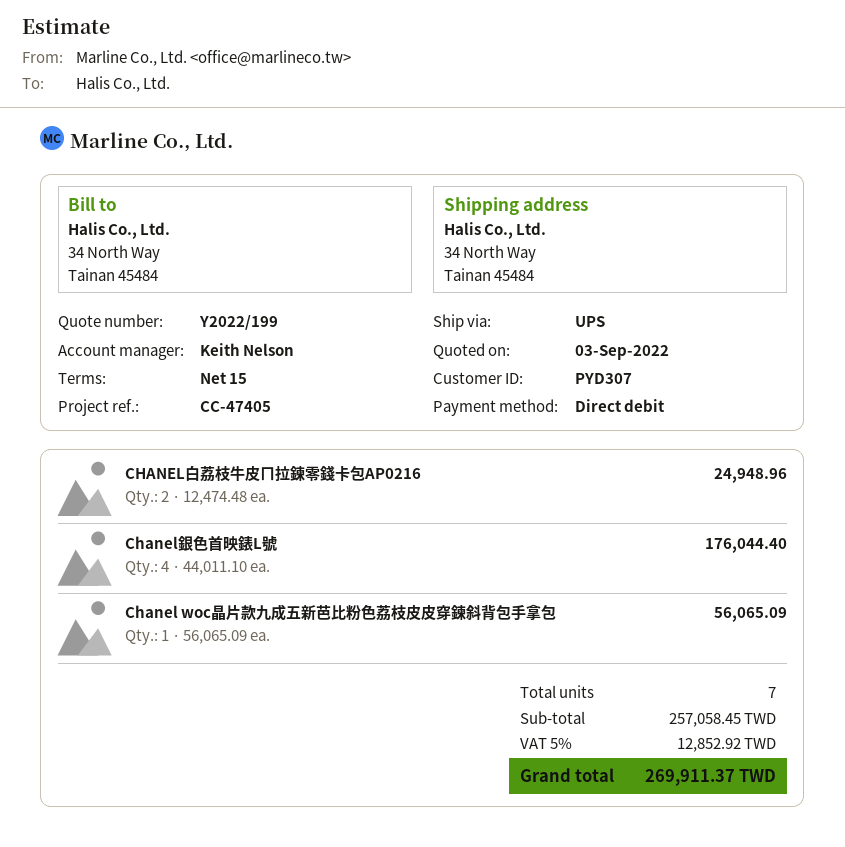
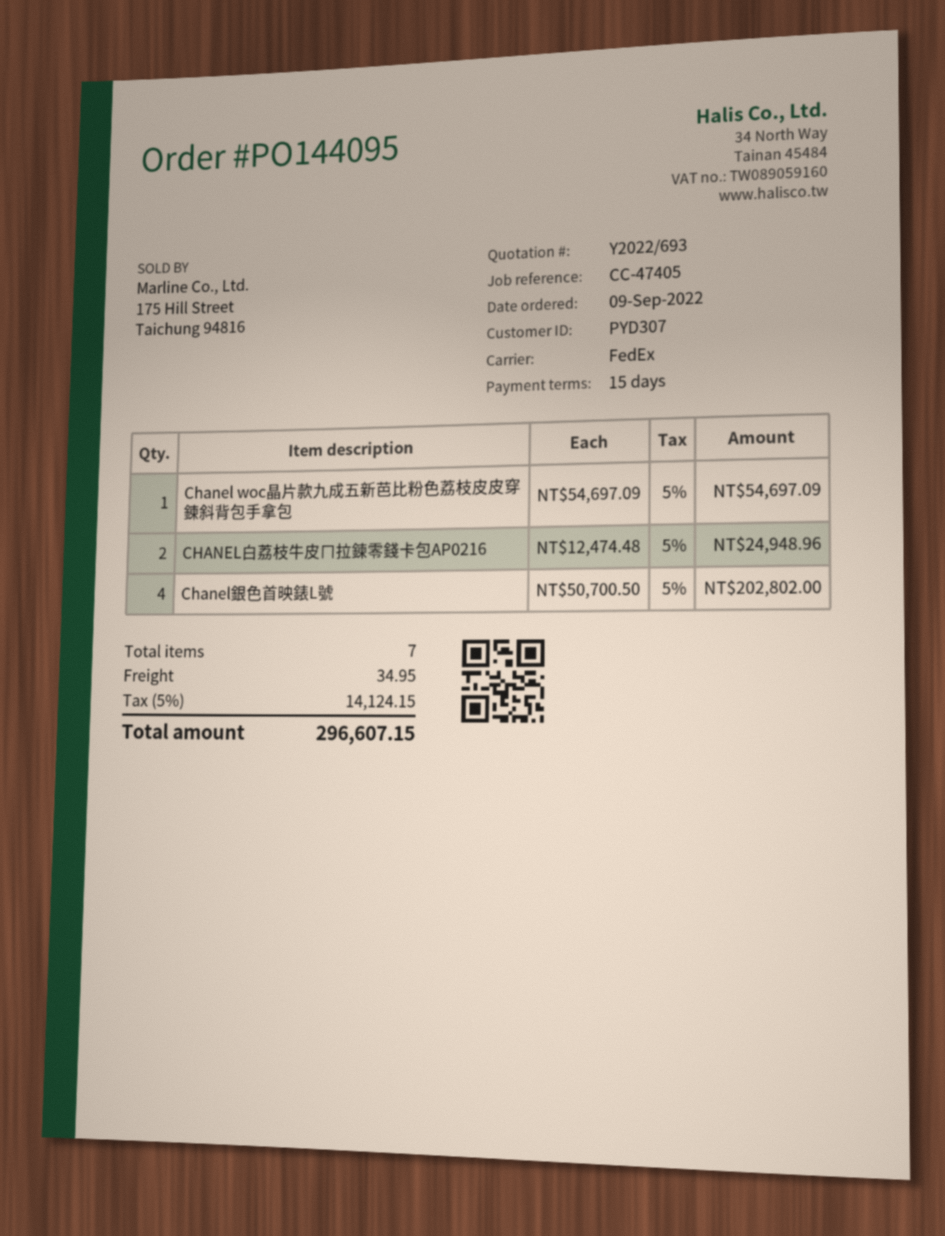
quote number: Y2022/199 -> Y2022/693
shipping method: UPS -> FedEx
Chanel銀色首映錶L號: 4 x 44011.10 = 176044.40 -> 4 x 50700.50 = 202802.00
Chanel woc晶片款九成五新芭比粉色荔枝皮皮穿鍊斜背包手拿包: 1 x 56065.09 = 56065.09 -> 1 x 54697.09 = 54697.09
shipping: none -> 34.95
tax: 5% = 12852.92 -> 5% = 14124.15
total: 269911.37 -> 296607.15

